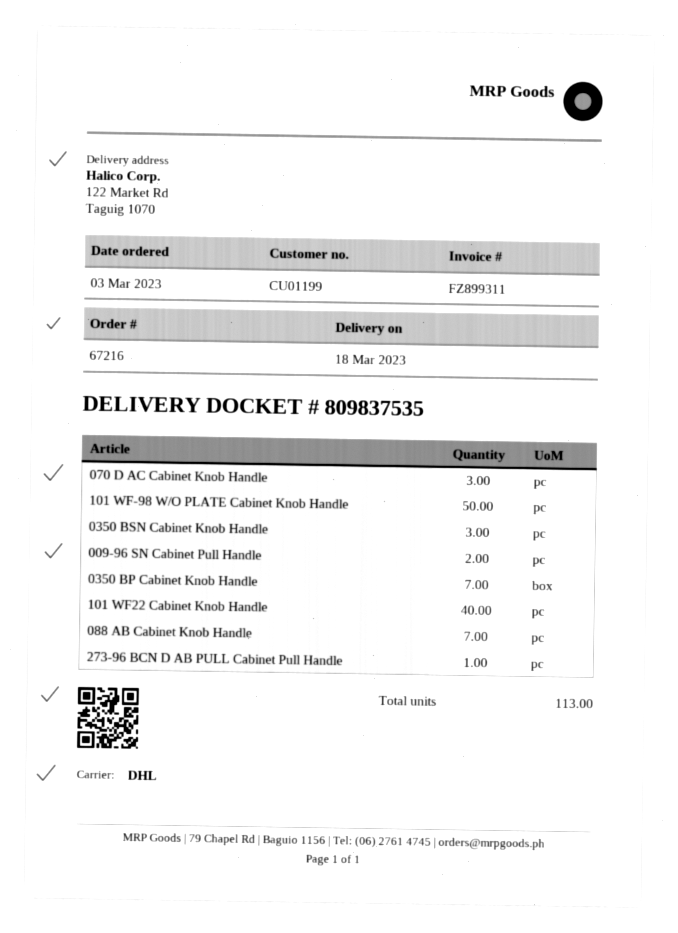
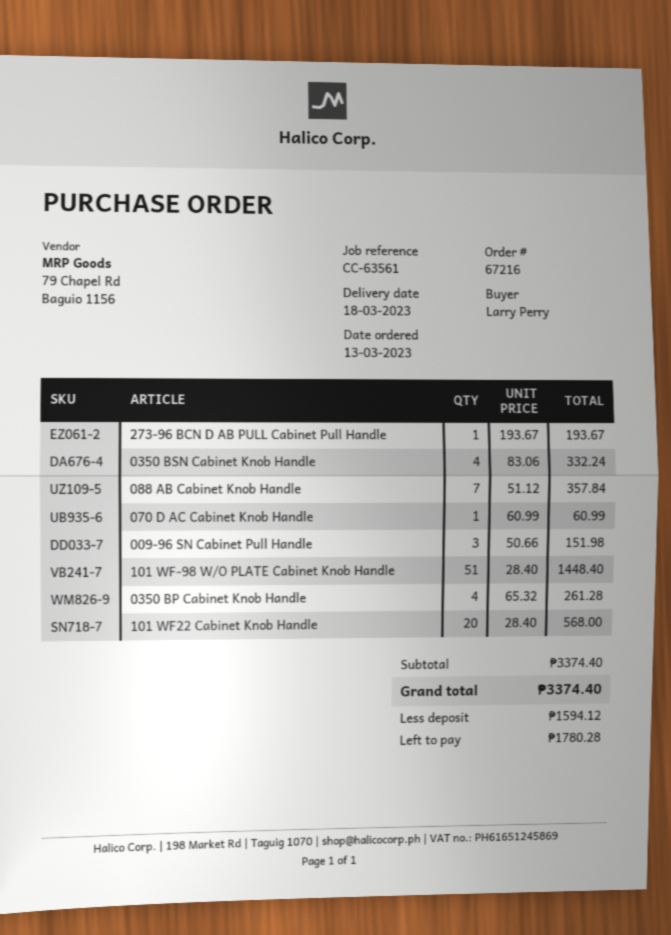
order date: 2023-03-03 -> 2023-03-13
070 D AC Cabinet Knob Handle: 3 -> 1
101 WF-98 W/O PLATE Cabinet Knob Handle: 50 -> 51
0350 BSN Cabinet Knob Handle: 3 -> 4
009-96 SN Cabinet Pull Handle: 2 -> 3
0350 BP Cabinet Knob Handle: 7 -> 4
101 WF22 Cabinet Knob Handle: 40 -> 20

